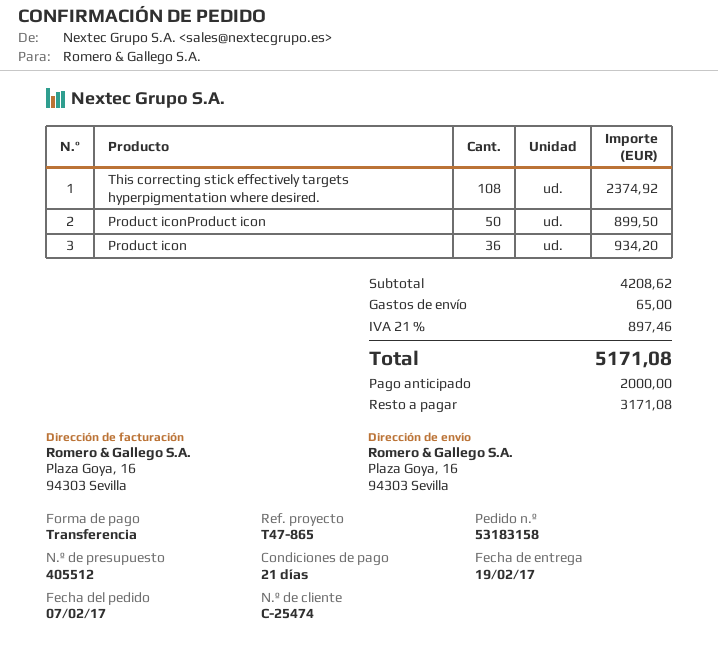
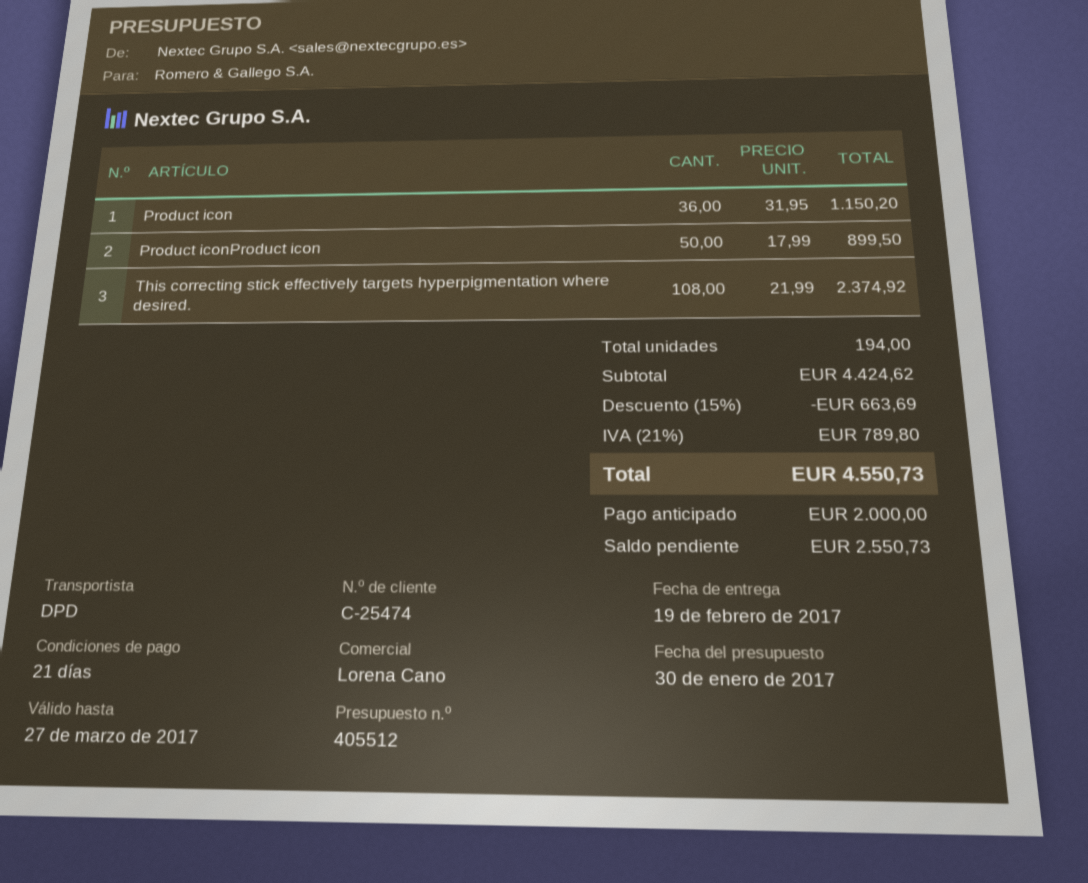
Product icon: 36 for 934.20 -> 36 for 1150.20
subtotal: 4208.62 -> 4424.62
discount: none -> 15% = 663.69
shipping: 65.00 -> none
tax: 21% = 897.46 -> 21% = 789.80
total: 5171.08 -> 4550.73
balance: 3171.08 -> 2550.73

